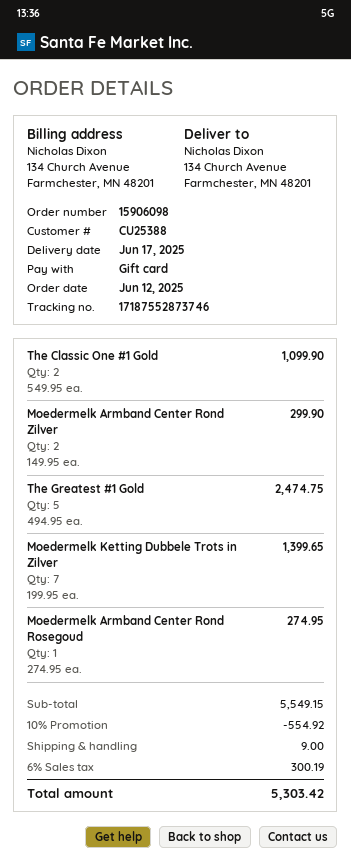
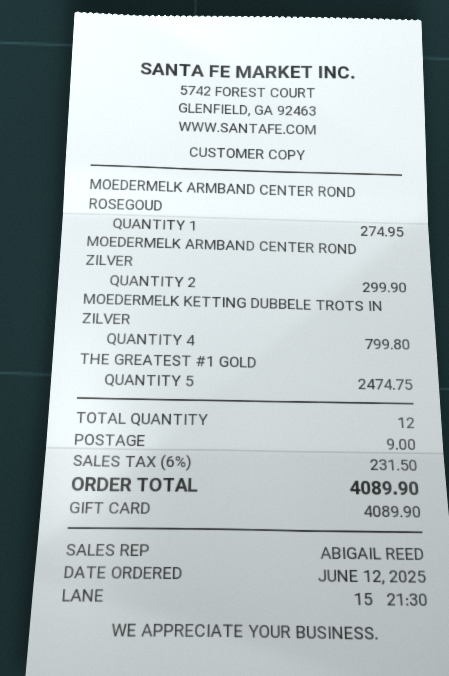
The Classic One #1 Gold: 2 for 1099.90 -> none
Moedermelk Ketting Dubbele Trots in Zilver: 7 for 1399.65 -> 4 for 799.80
discount: 10% = 554.92 -> none
tax: 6% = 300.19 -> 6% = 231.50
total: 5303.42 -> 4089.90

